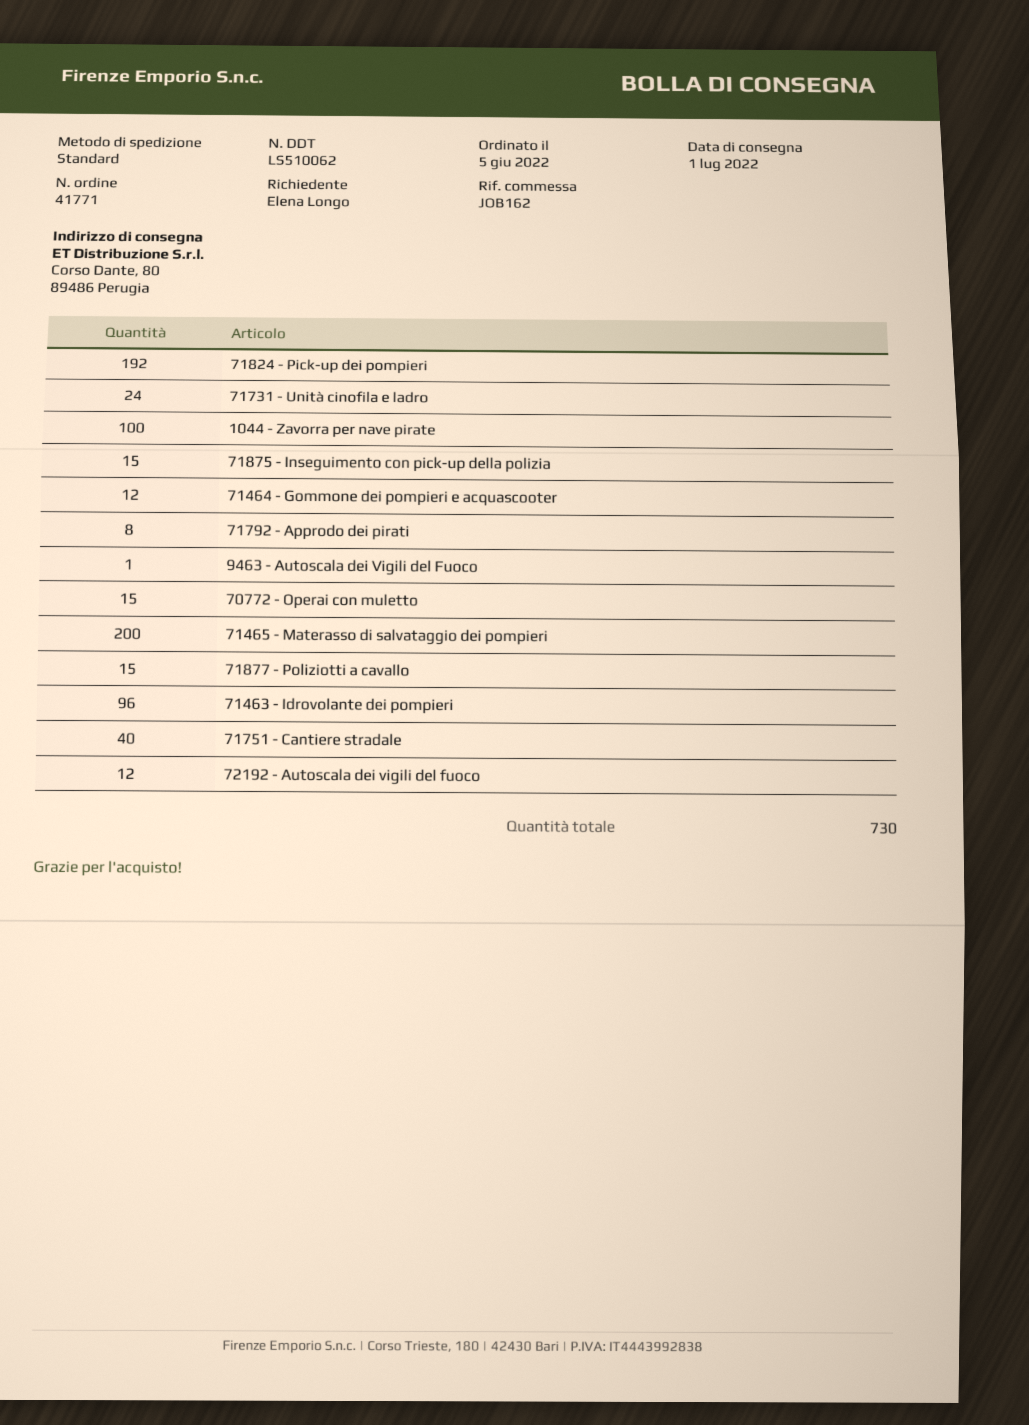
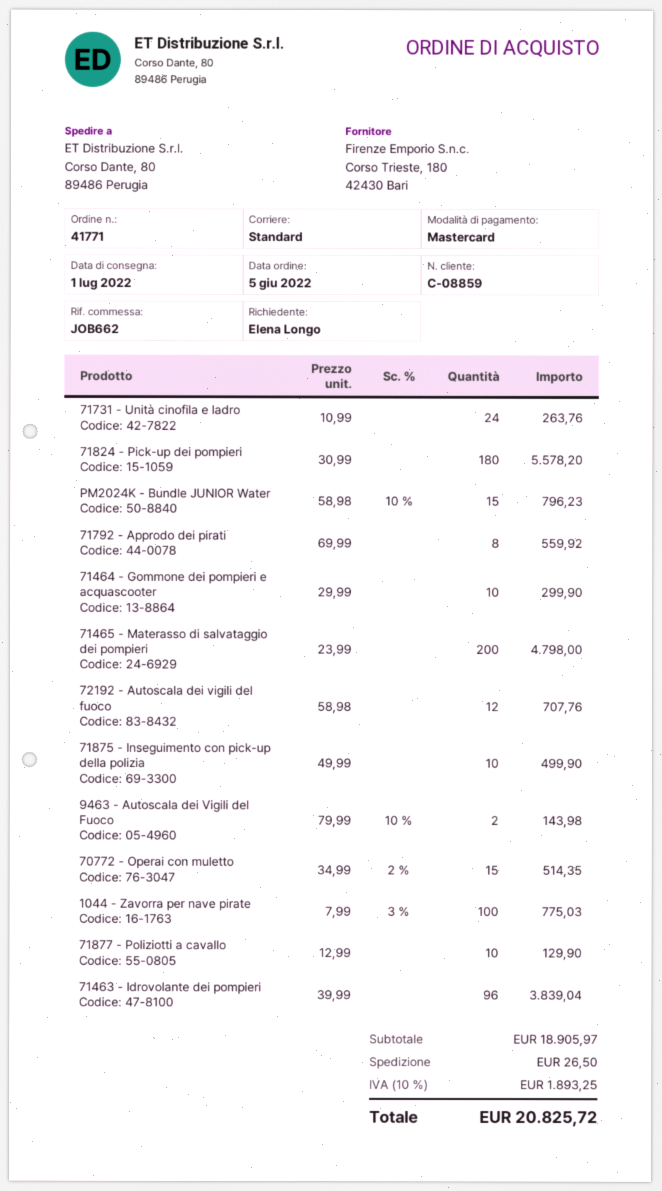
reference: JOB162 -> JOB662
71824 - Pick-up dei pompieri: 192 -> 180
71875 - Inseguimento con pick-up della polizia: 15 -> 10
71464 - Gommone dei pompieri e acquascooter: 12 -> 10
9463 - Autoscala dei Vigili del Fuoco: 1 -> 2
71877 - Poliziotti a cavallo: 15 -> 10
71751 - Cantiere stradale: 40 -> none
PM2024K - Bundle JUNIOR Water: none -> 15

